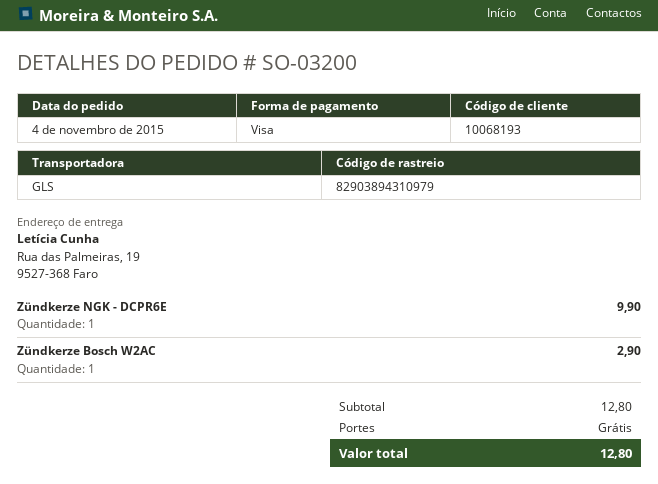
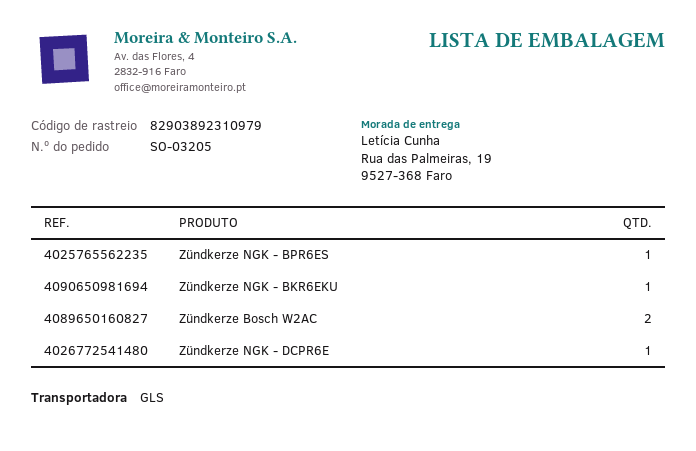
order number: SO-03200 -> SO-03205
tracking number: 82903894310979 -> 82903892310979
Zündkerze Bosch W2AC: 1 -> 2
Zündkerze NGK - BPR6ES: none -> 1
Zündkerze NGK - BKR6EKU: none -> 1

